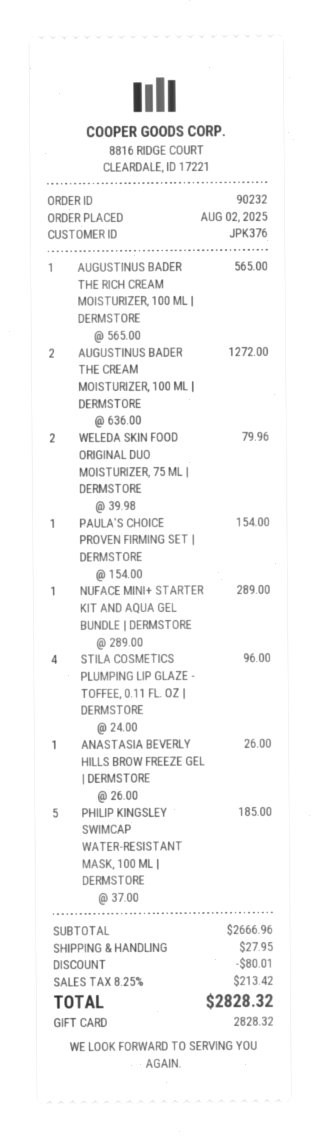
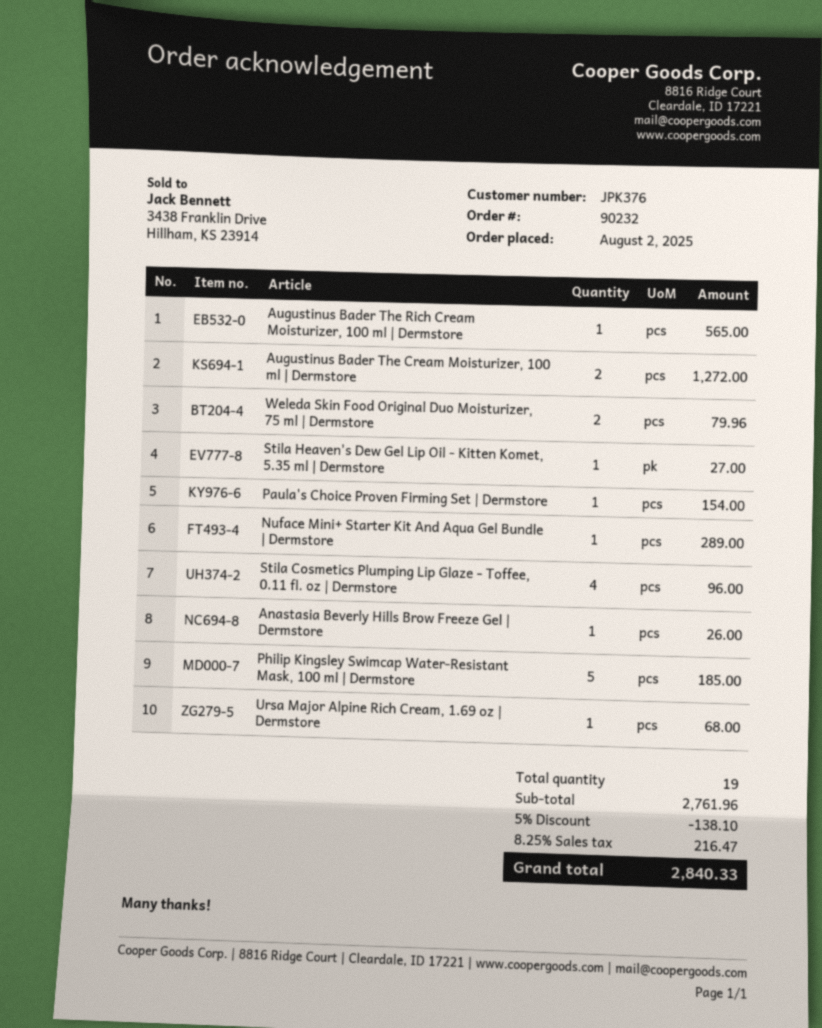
Stila Heaven's Dew Gel Lip Oil - Kitten Komet, 5.35 ml | Dermstore: none -> 1 for 27.00
Ursa Major Alpine Rich Cream, 1.69 oz | Dermstore: none -> 1 for 68.00
subtotal: 2666.96 -> 2761.96
discount: 80.01 -> 138.10
shipping: 27.95 -> none
tax: 8.25% = 213.42 -> 8.25% = 216.47
total: 2828.32 -> 2840.33

